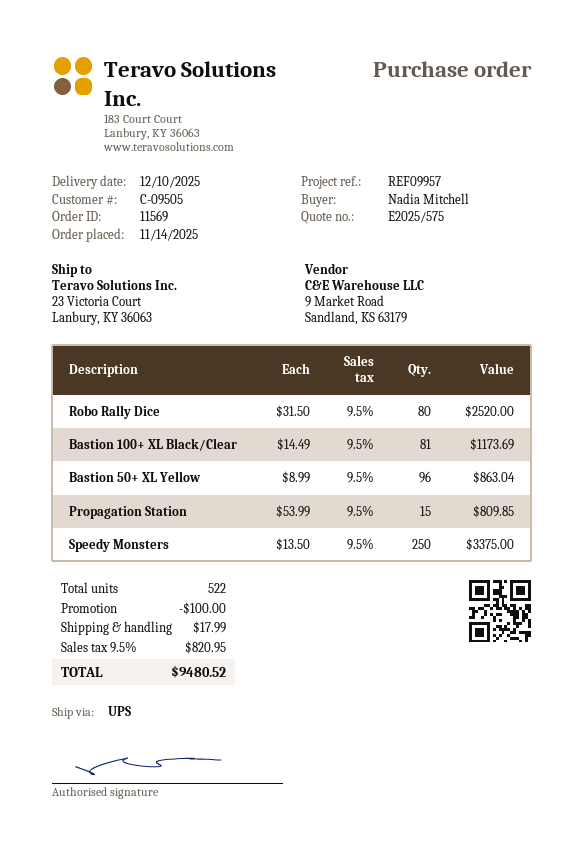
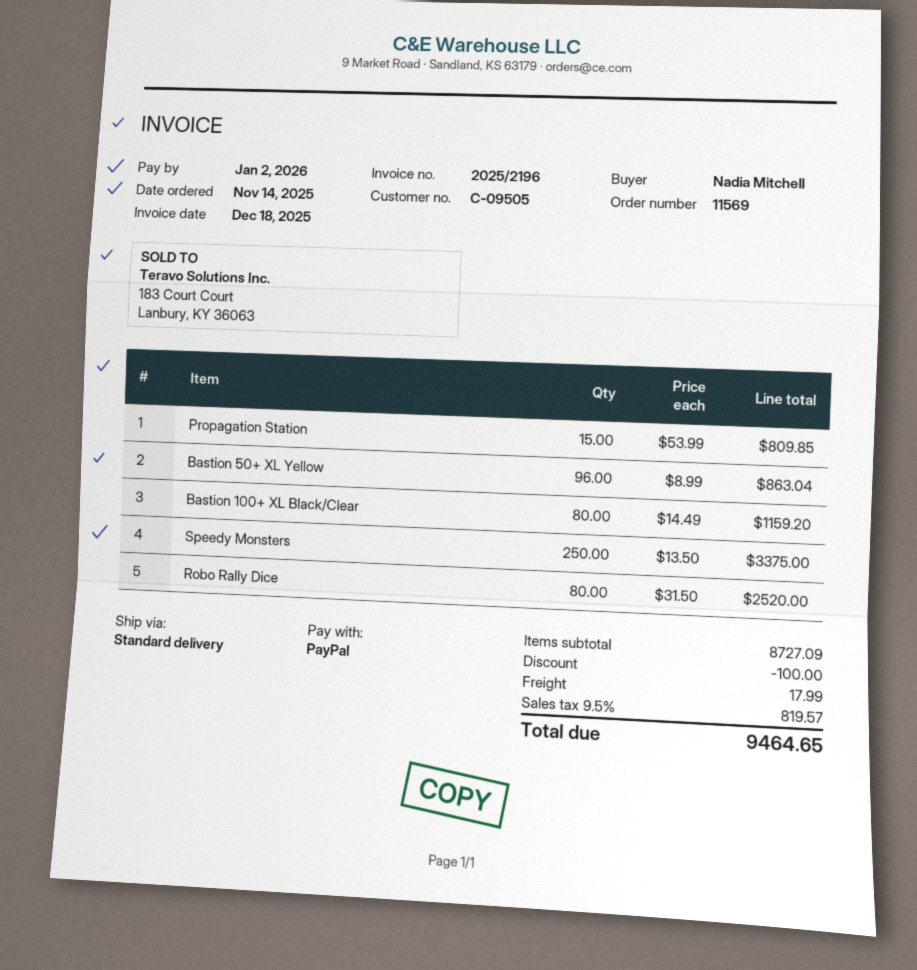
shipping method: UPS -> standard
Bastion 100+ XL Black/Clear: 81 x 14.49 = 1173.69 -> 80 x 14.49 = 1159.20
tax: 9.5% = 820.95 -> 9.5% = 819.57
total: 9480.52 -> 9464.65

